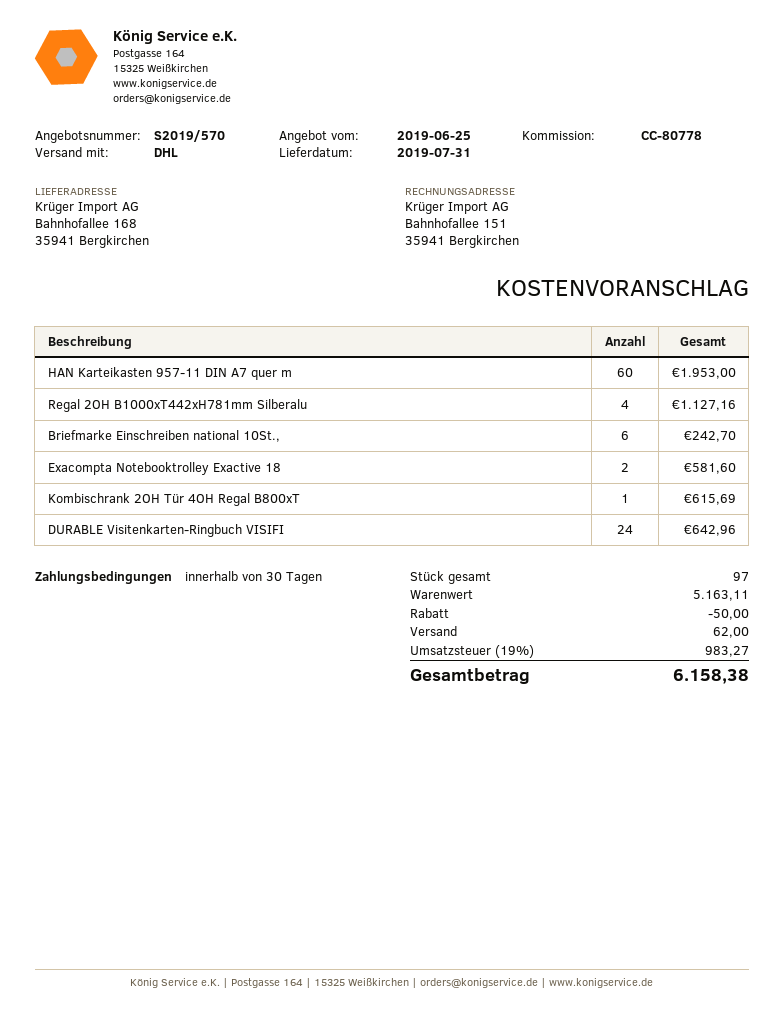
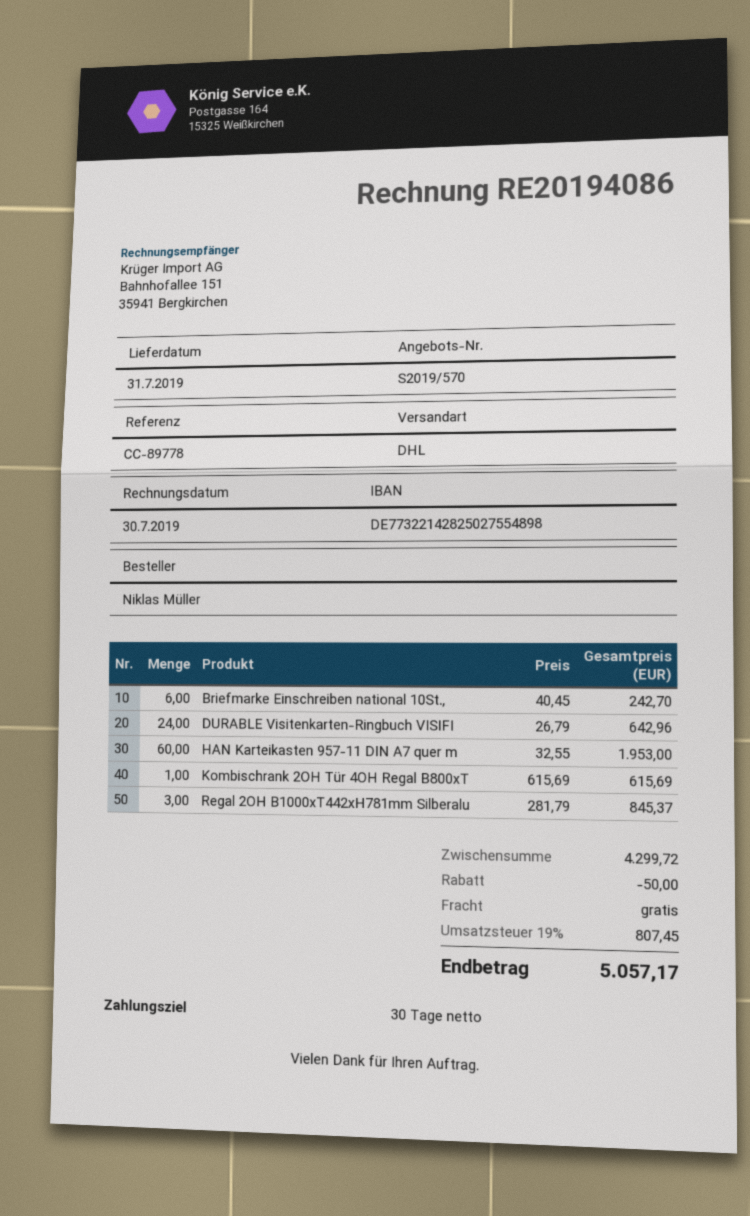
reference: CC-80778 -> CC-89778
Regal 2OH B1000xT442xH781mm Silberalu: 4 for 1127.16 -> 3 for 845.37
Exacompta Notebooktrolley Exactive 18: 2 for 581.60 -> none
subtotal: 5163.11 -> 4299.72
shipping: 62.00 -> 0.00
tax: 19% = 983.27 -> 19% = 807.45
total: 6158.38 -> 5057.17

